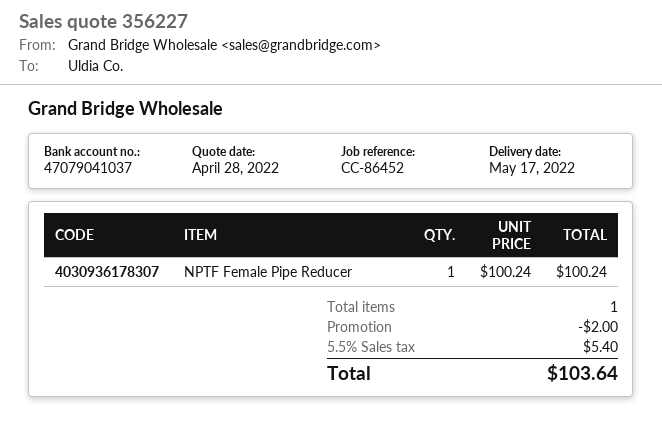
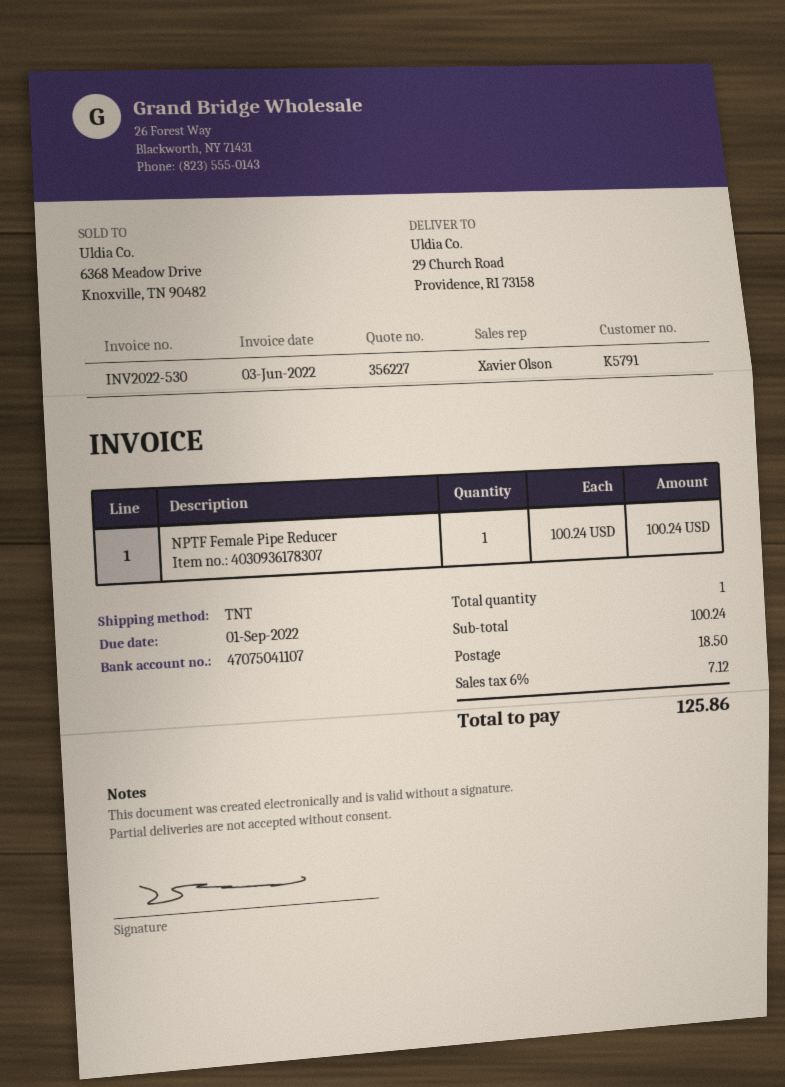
bank account: 47079041037 -> 47075041107
discount: 2.00 -> none
shipping: none -> 18.50
tax: 5.5% = 5.40 -> 6% = 7.12
total: 103.64 -> 125.86

